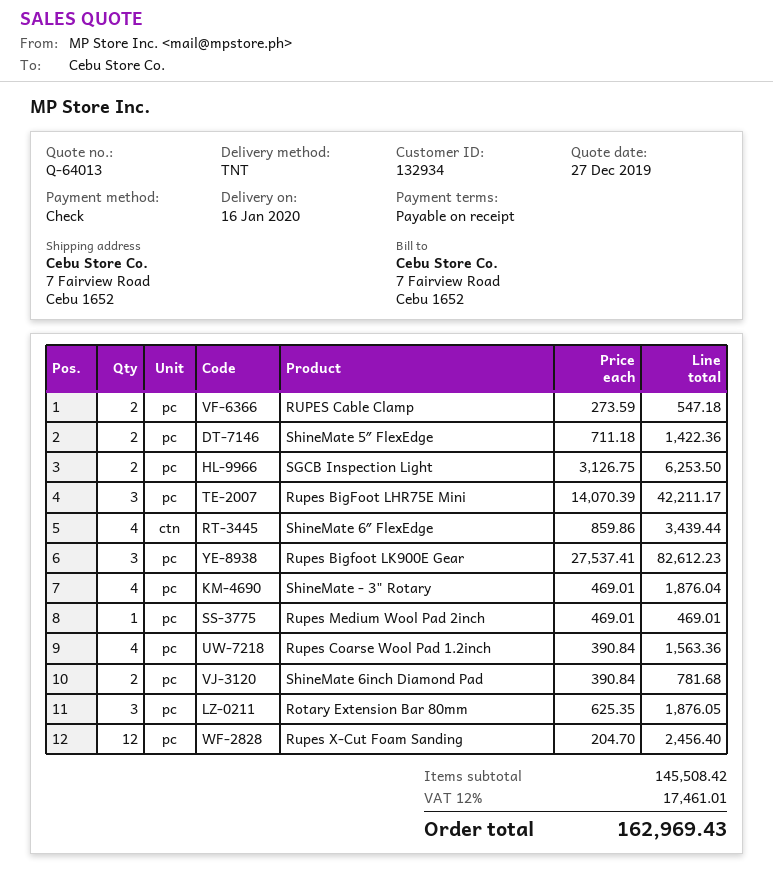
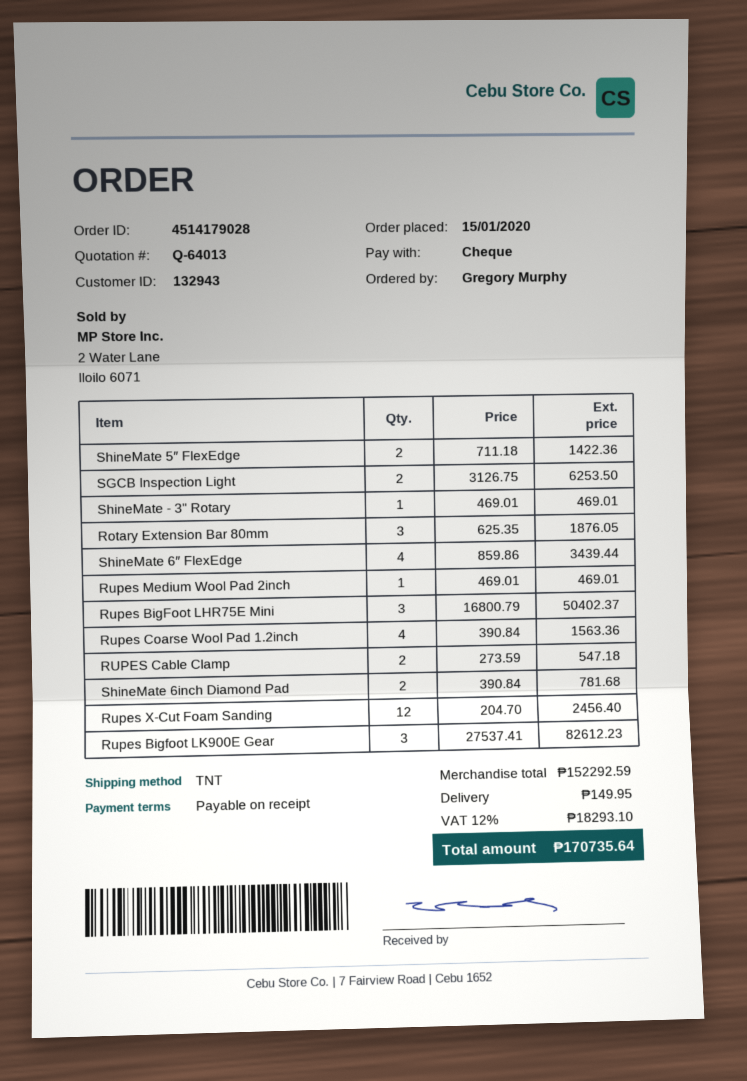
customer number: 132934 -> 132943
Rupes BigFoot LHR75E Mini: 3 x 14070.39 = 42211.17 -> 3 x 16800.79 = 50402.37
ShineMate - 3" Rotary: 4 x 469.01 = 1876.04 -> 1 x 469.01 = 469.01
subtotal: 145508.42 -> 152292.59
shipping: none -> 149.95
tax: 12% = 17461.01 -> 12% = 18293.10
total: 162969.43 -> 170735.64

